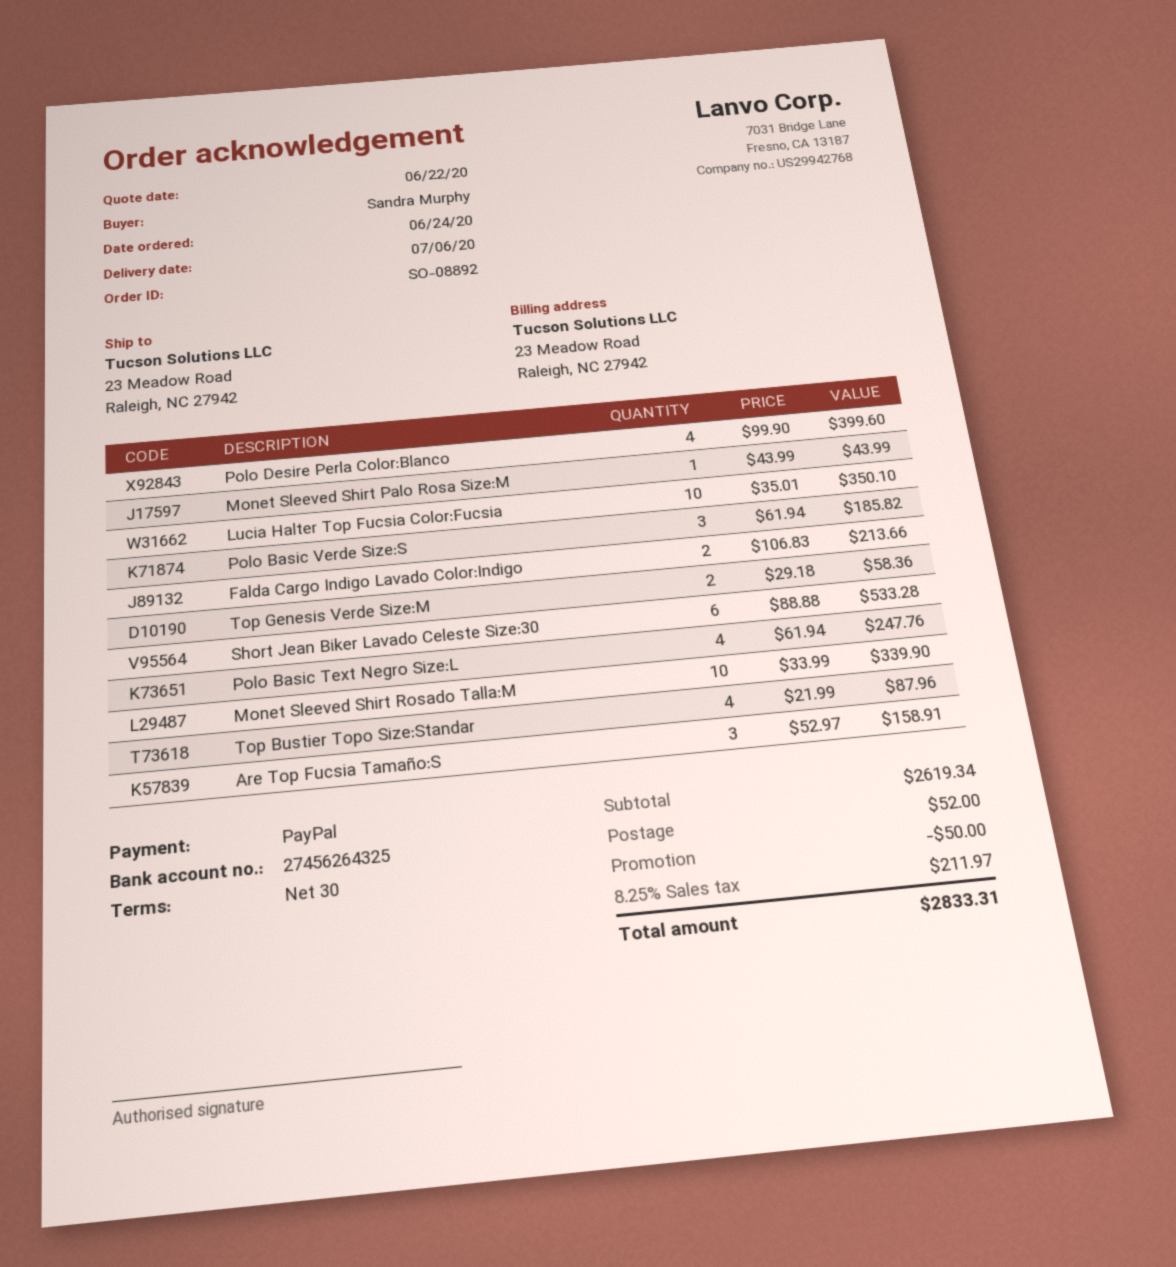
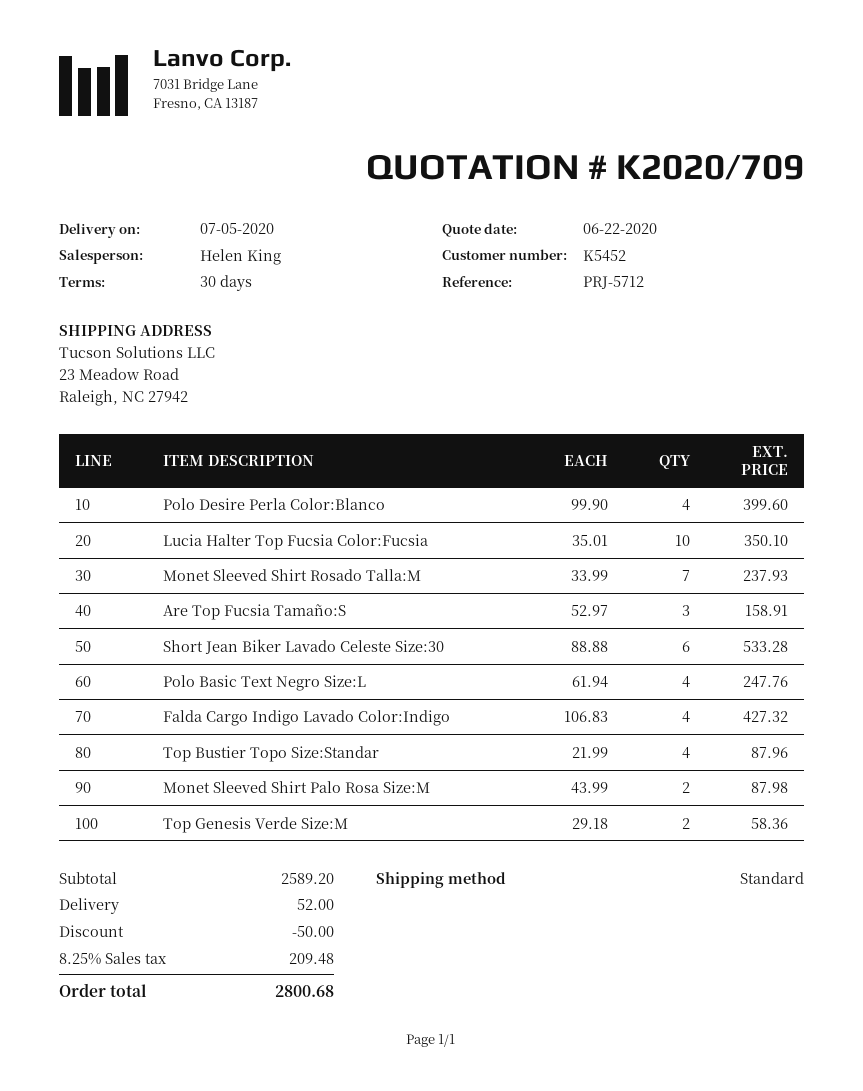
delivery date: 2020-07-06 -> 2020-07-05
Monet Sleeved Shirt Palo Rosa Size:M: 1 x 43.99 = 43.99 -> 2 x 43.99 = 87.98
Polo Basic Verde Size:S: 3 x 61.94 = 185.82 -> none
Falda Cargo Indigo Lavado Color:Indigo: 2 x 106.83 = 213.66 -> 4 x 106.83 = 427.32
Monet Sleeved Shirt Rosado Talla:M: 10 x 33.99 = 339.90 -> 7 x 33.99 = 237.93
subtotal: 2619.34 -> 2589.20
tax: 8.25% = 211.97 -> 8.25% = 209.48
total: 2833.31 -> 2800.68

